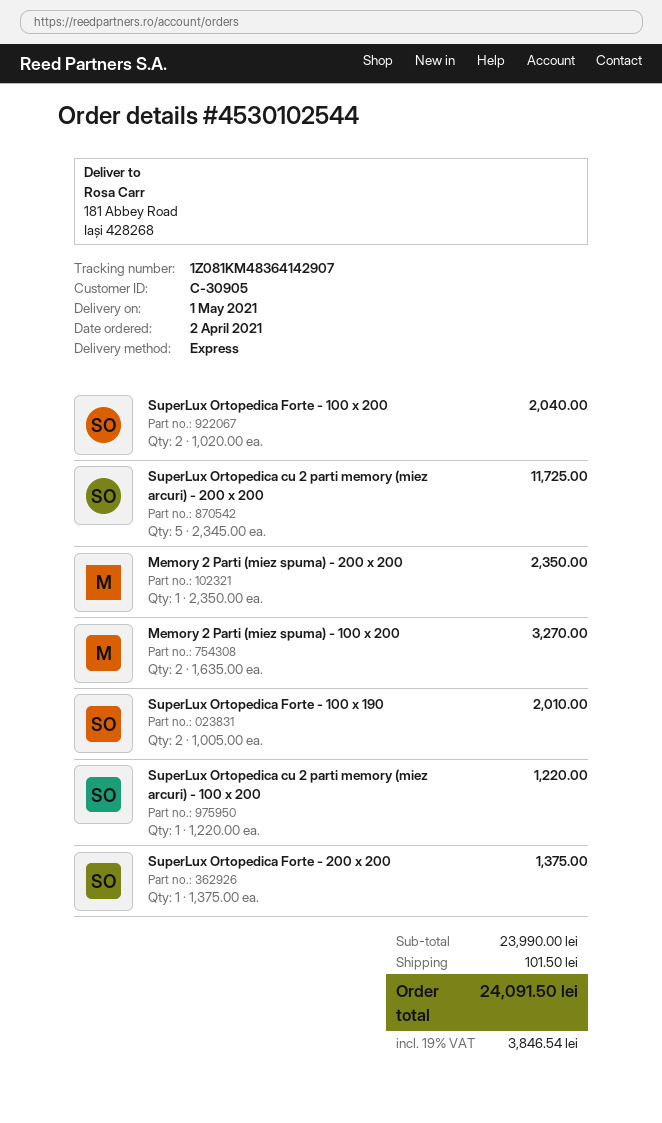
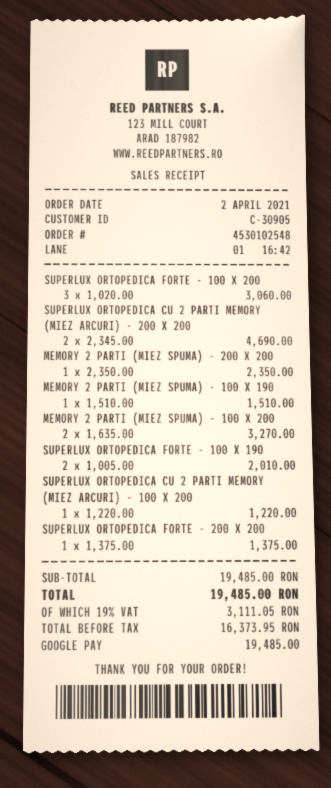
order number: 4530102544 -> 4530102548
SuperLux Ortopedica Forte - 100 x 200: 2 x 1020.00 = 2040.00 -> 3 x 1020.00 = 3060.00
SuperLux Ortopedica cu 2 parti memory (miez arcuri) - 200 x 200: 5 x 2345.00 = 11725.00 -> 2 x 2345.00 = 4690.00
MEMORY 2 PARTI (MIEZ SPUMA) - 100 X 190: none -> 1 x 1510.00 = 1510.00
subtotal: 23990.00 -> 19485.00
shipping: 101.50 -> none
tax: 19% = 3846.54 -> 19% = 3111.05
total: 24091.50 -> 19485.00

